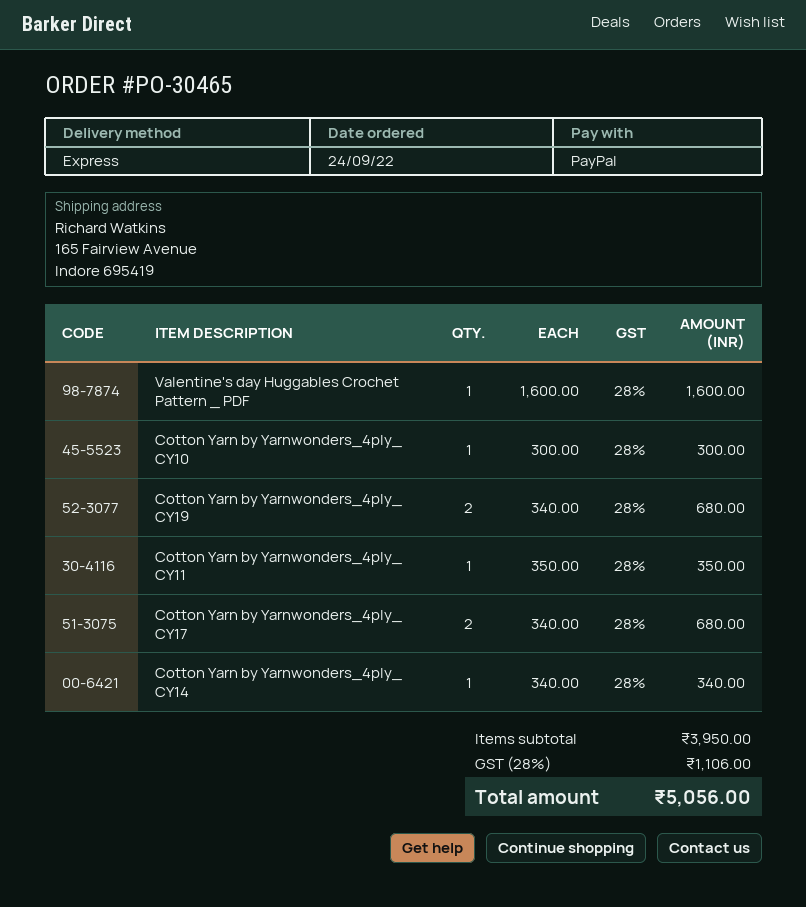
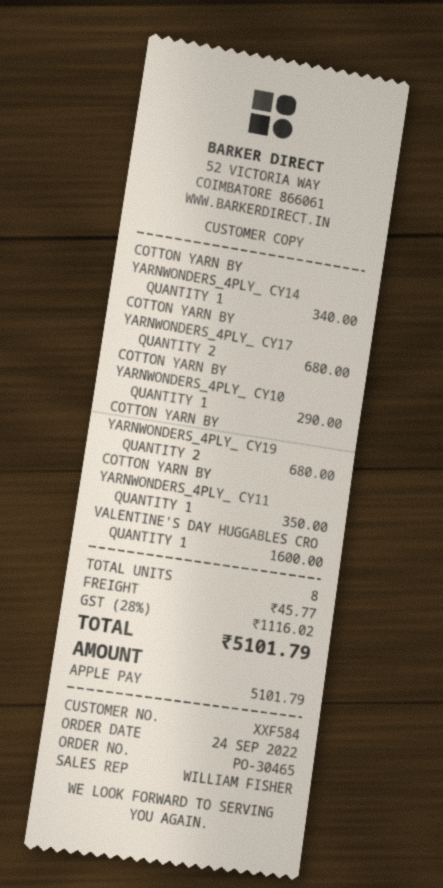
payment method: PayPal -> Apple Pay
Cotton Yarn by Yarnwonders_4ply_ CY10: 1 for 300.00 -> 1 for 290.00
shipping: none -> 45.77
tax: 28% = 1106.00 -> 28% = 1116.02
total: 5056.00 -> 5101.79

